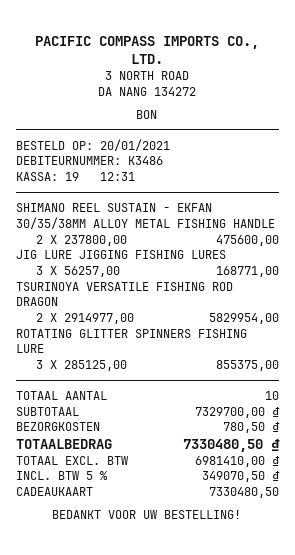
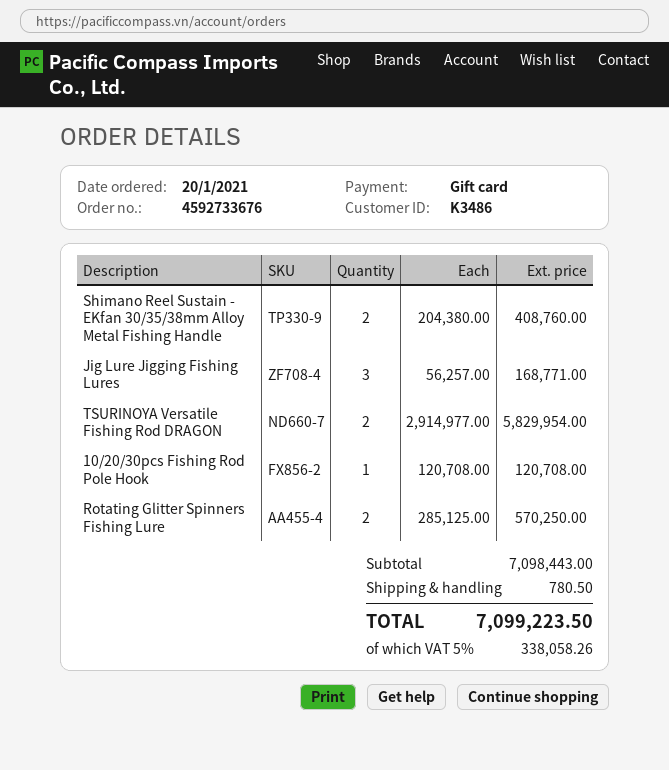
SHIMANO REEL SUSTAIN - EKFAN 30/35/38MM ALLOY METAL FISHING HANDLE: 2 x 237800.00 = 475600.00 -> 2 x 204380.00 = 408760.00
ROTATING GLITTER SPINNERS FISHING LURE: 3 x 285125.00 = 855375.00 -> 2 x 285125.00 = 570250.00
10/20/30pcs Fishing Rod Pole Hook: none -> 1 x 120708.00 = 120708.00
subtotal: 7329700.00 -> 7098443.00
tax: 5% = 349070.50 -> 5% = 338058.26
total: 7330480.50 -> 7099223.50

